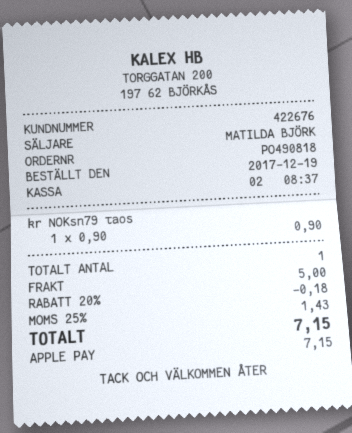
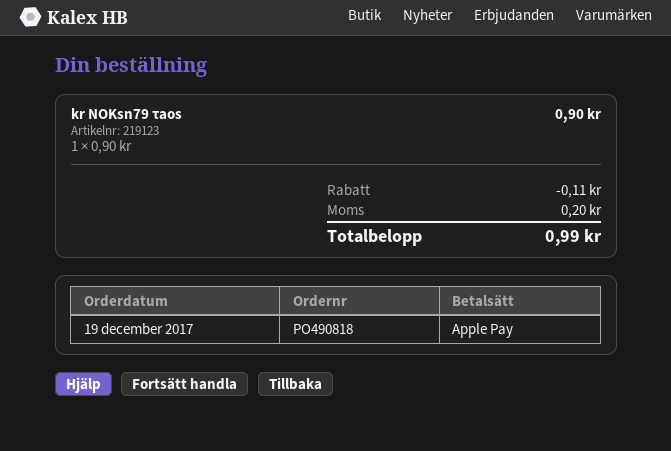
discount: 0.18 -> 0.11
shipping: 5.00 -> none
tax: 1.43 -> 0.20
total: 7.15 -> 0.99

